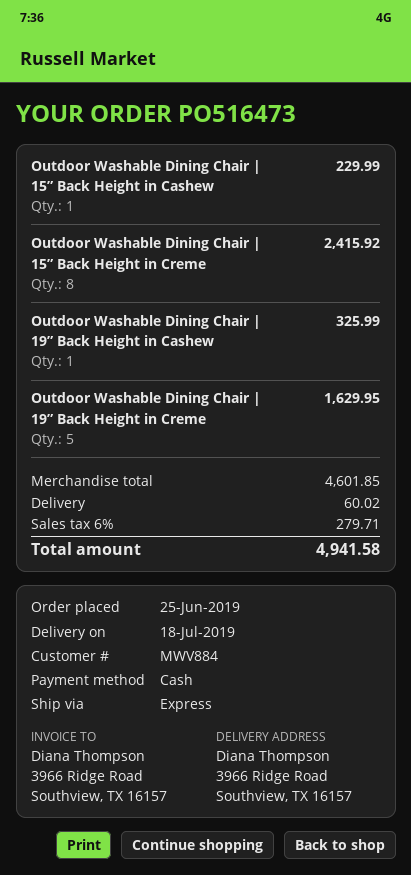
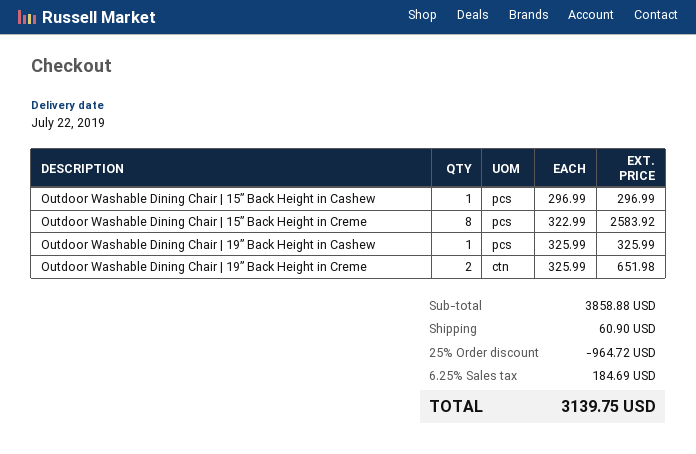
delivery date: 2019-07-18 -> 2019-07-22
Outdoor Washable Dining Chair | 15” Back Height in Cashew: 1 for 229.99 -> 1 for 296.99
Outdoor Washable Dining Chair | 15” Back Height in Creme: 8 for 2415.92 -> 8 for 2583.92
Outdoor Washable Dining Chair | 19” Back Height in Creme: 5 for 1629.95 -> 2 for 651.98
subtotal: 4601.85 -> 3858.88
discount: none -> 25% = 964.72
shipping: 60.02 -> 60.90
tax: 6% = 279.71 -> 6.25% = 184.69
total: 4941.58 -> 3139.75

